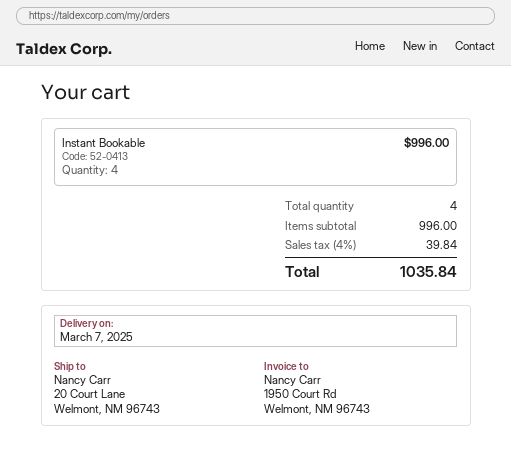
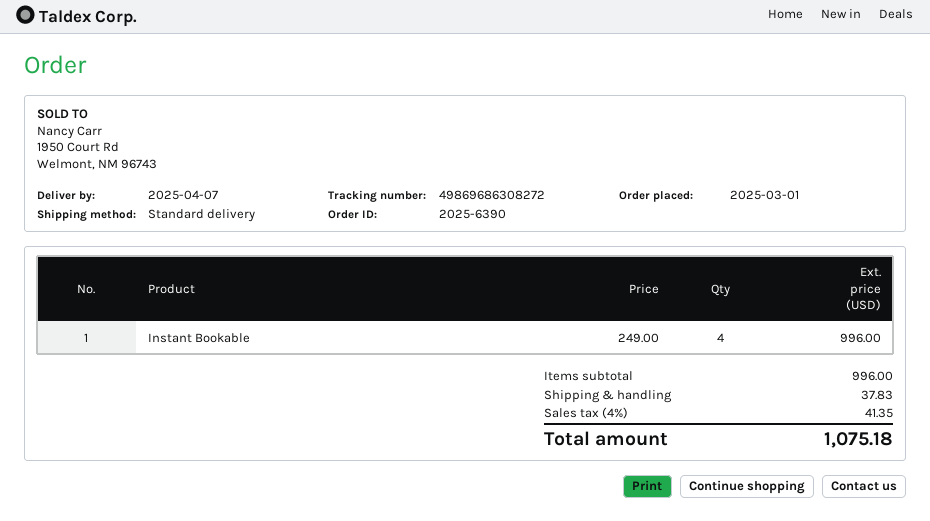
delivery date: 2025-03-07 -> 2025-04-07
shipping: none -> 37.83
tax: 4% = 39.84 -> 4% = 41.35
total: 1035.84 -> 1075.18

